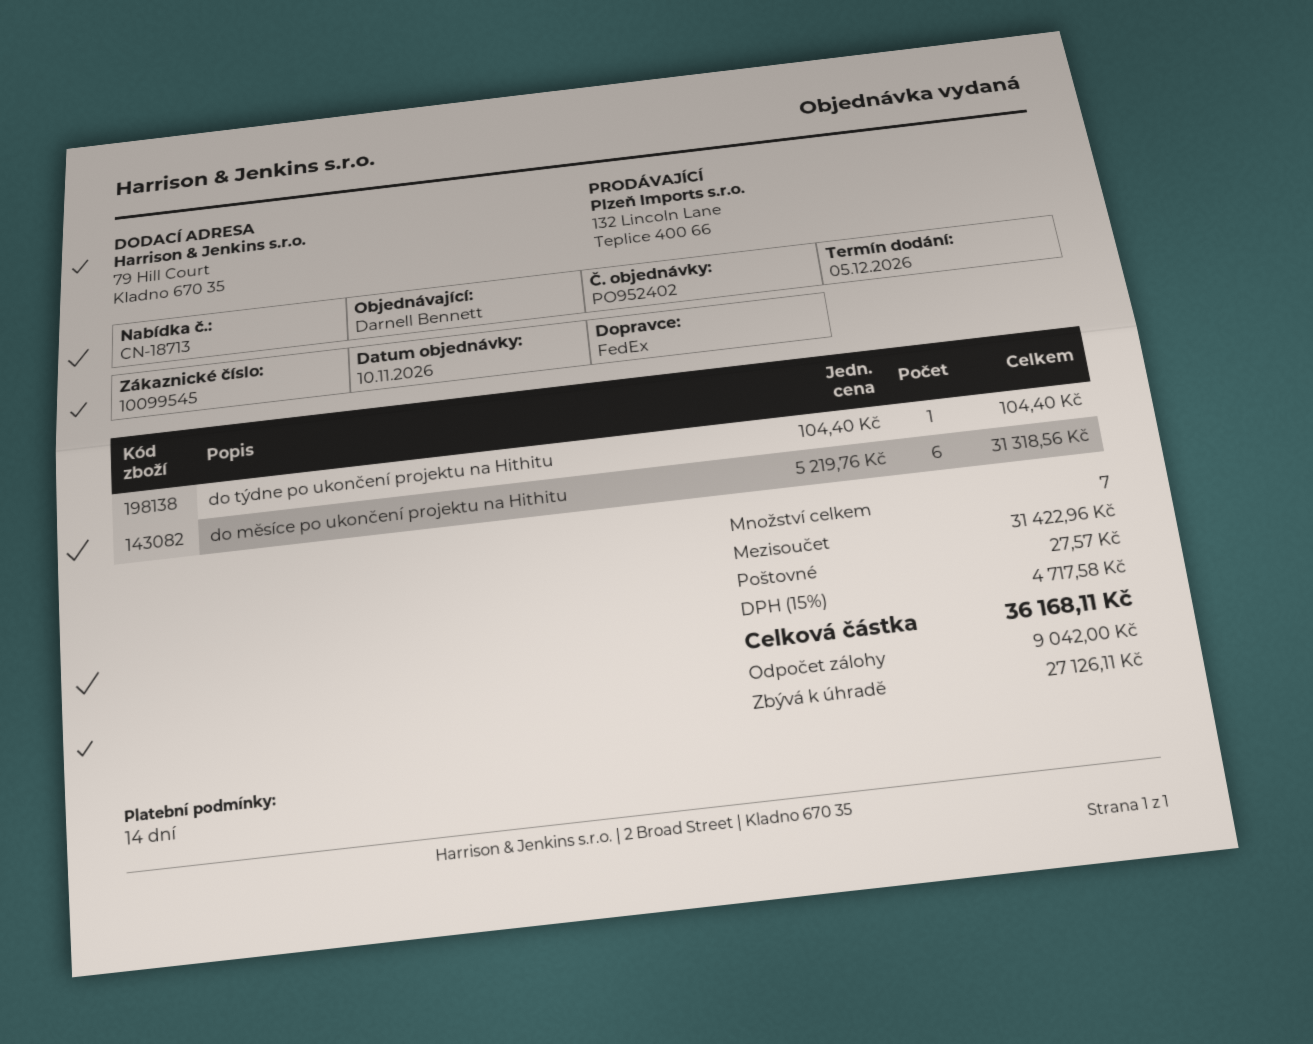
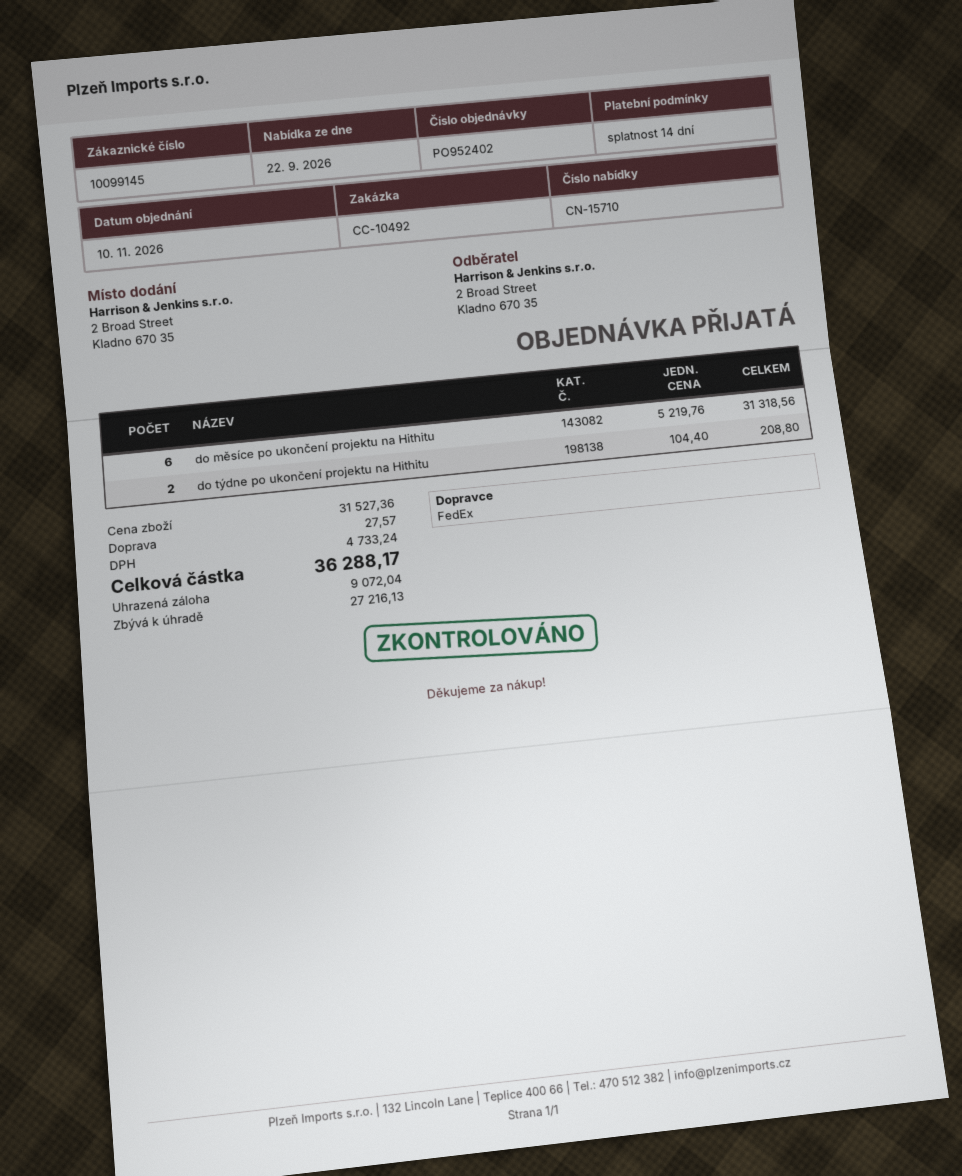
quote number: CN-18713 -> CN-15710
customer number: 10099545 -> 10099145
ship to: 79 Hill Court, Kladno 670 35 -> 2 Broad Street, Kladno 670 35
do týdne po ukončení projektu na Hithitu: 1 x 104.40 = 104.40 -> 2 x 104.40 = 208.80
subtotal: 31422.96 -> 31527.36
tax: 4717.58 -> 4733.24
total: 36168.11 -> 36288.17
deposit: 9042.00 -> 9072.04
balance: 27126.11 -> 27216.13

